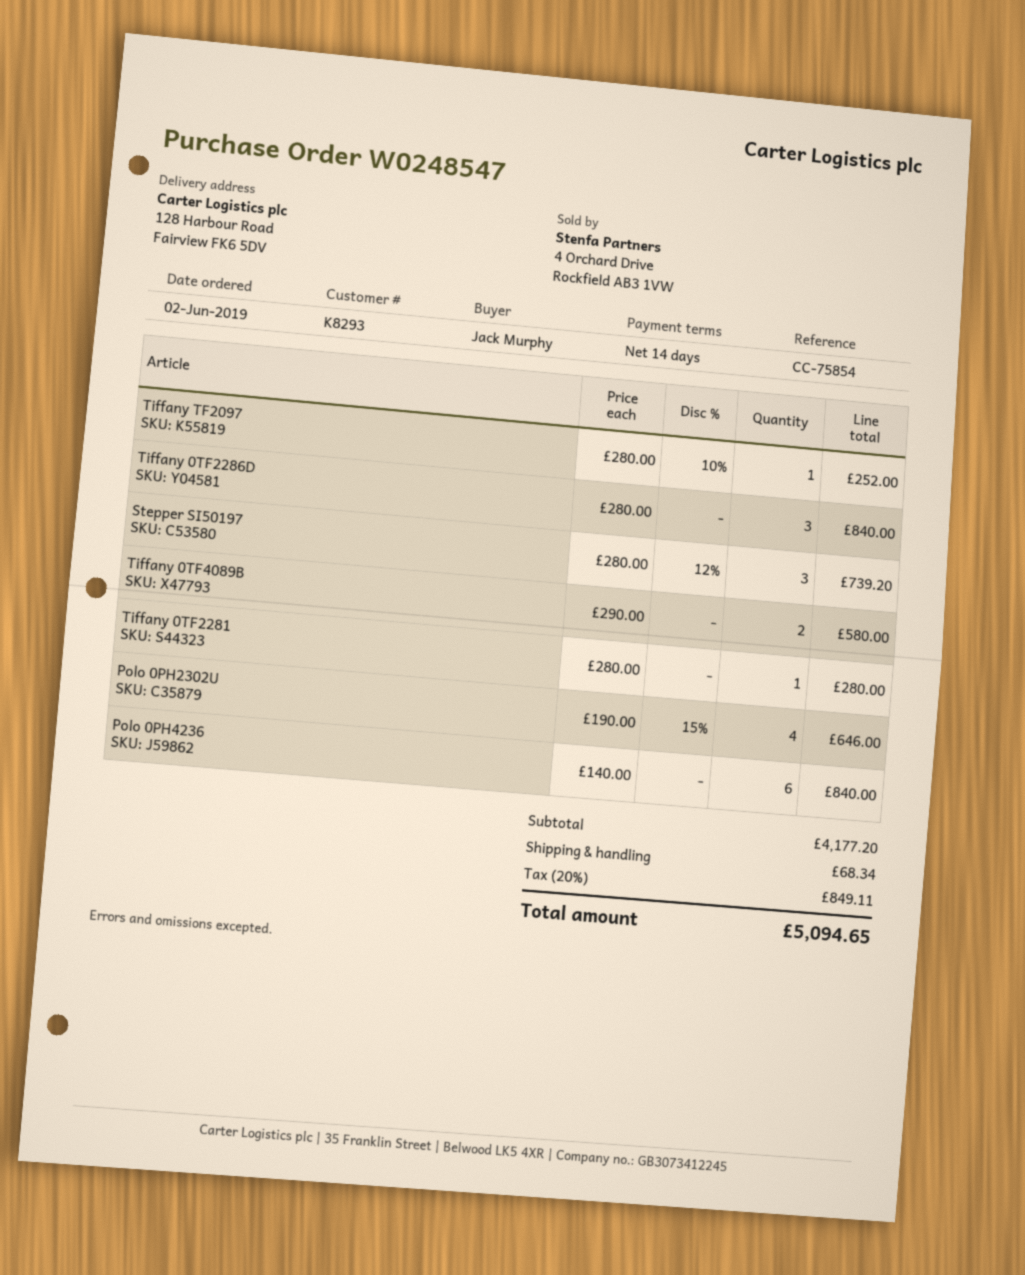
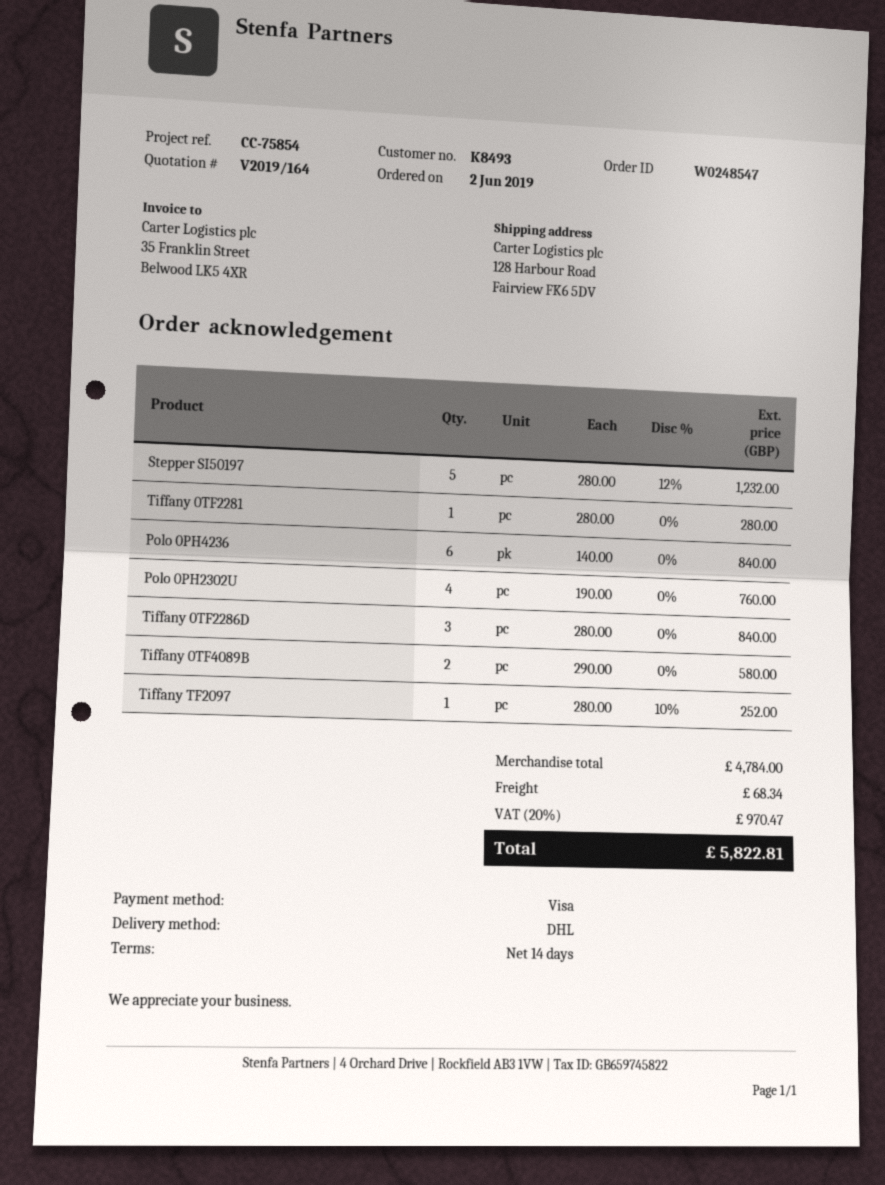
customer number: K8293 -> K8493
Stepper SI50197: 3 x 280.00 - 12% = 739.20 -> 5 x 280.00 - 12% = 1232.00
Polo 0PH2302U: 4 x 190.00 - 15% = 646.00 -> 4 x 190.00 = 760.00
subtotal: 4177.20 -> 4784.00
tax: 20% = 849.11 -> 20% = 970.47
total: 5094.65 -> 5822.81

